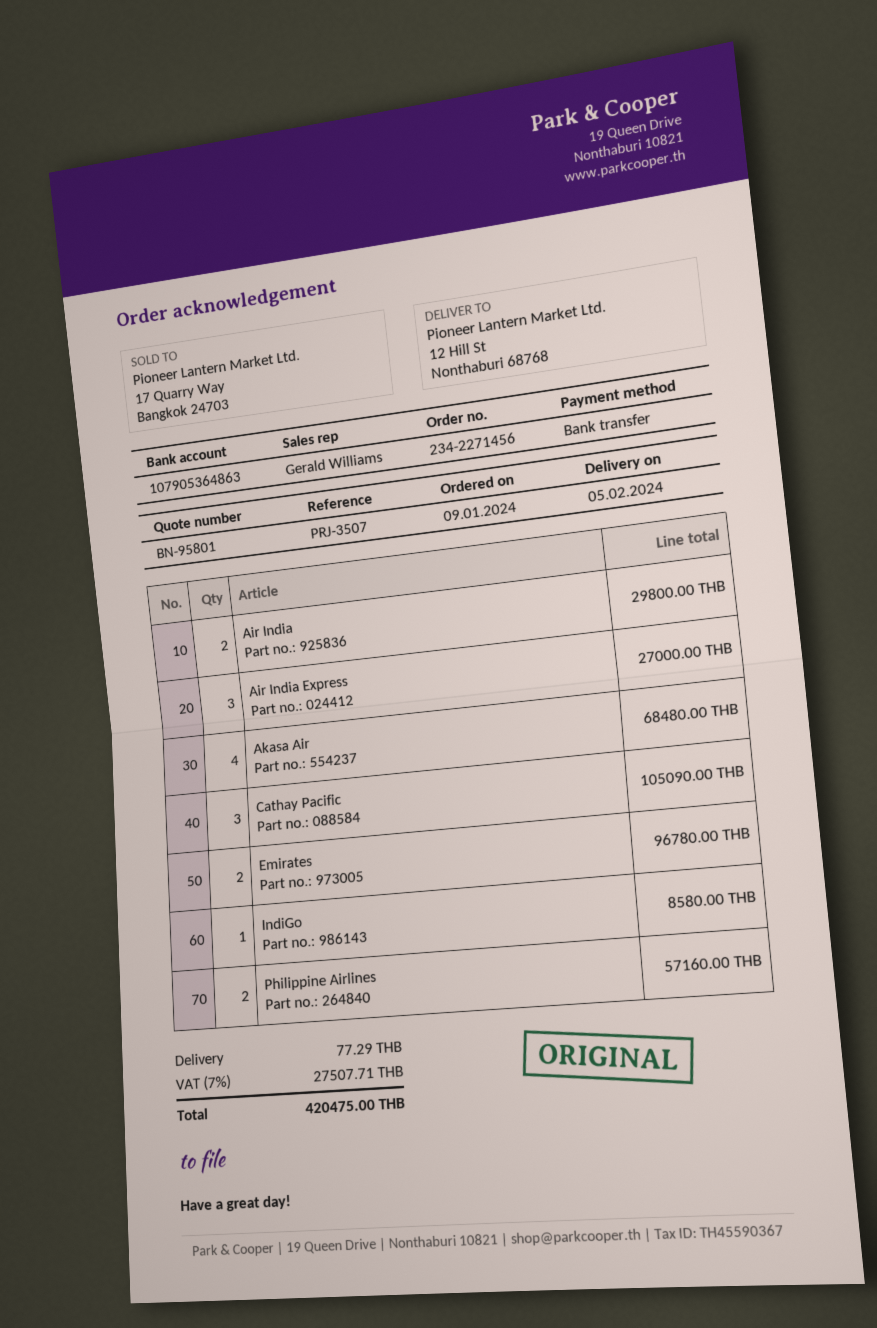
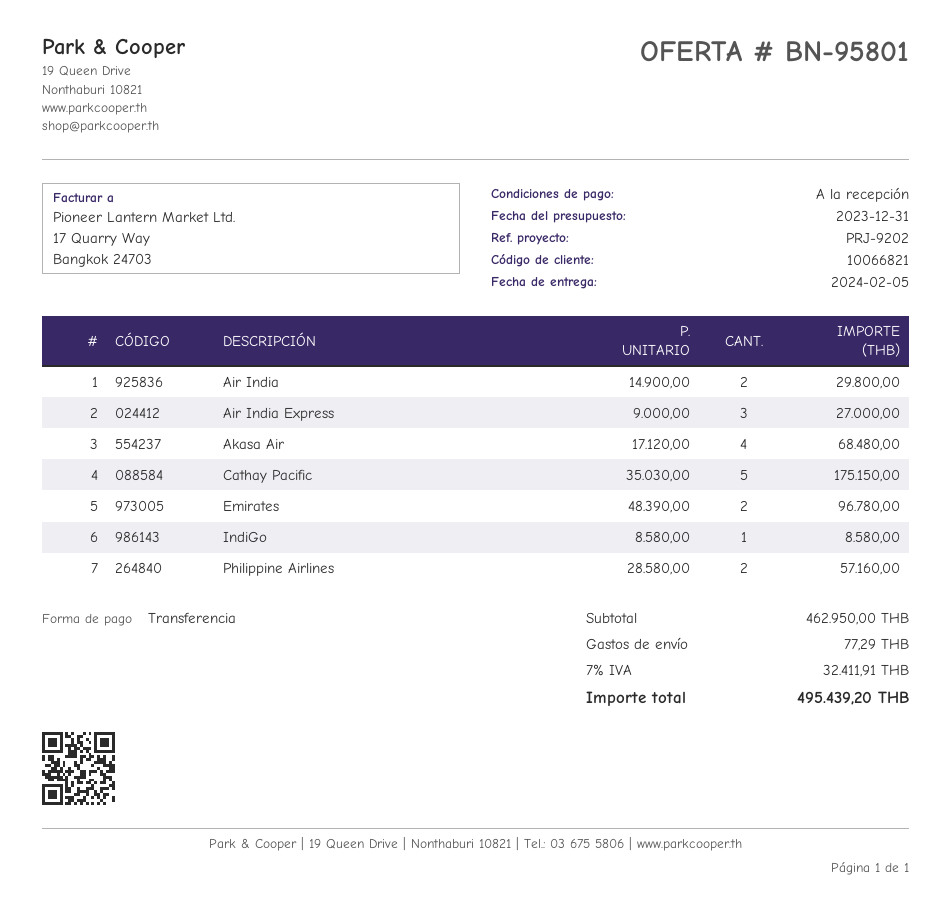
reference: PRJ-3507 -> PRJ-9202
Cathay Pacific: 3 for 105090.00 -> 5 for 175150.00
tax: 7% = 27507.71 -> 7% = 32411.91
total: 420475.00 -> 495439.20

